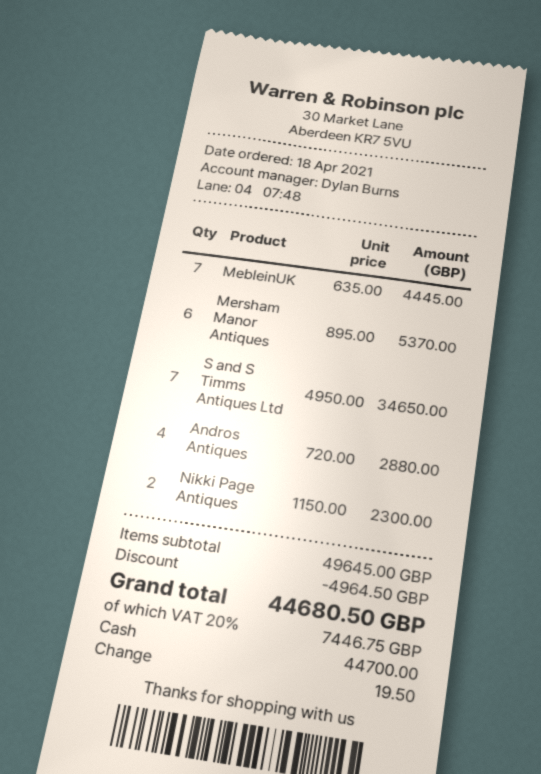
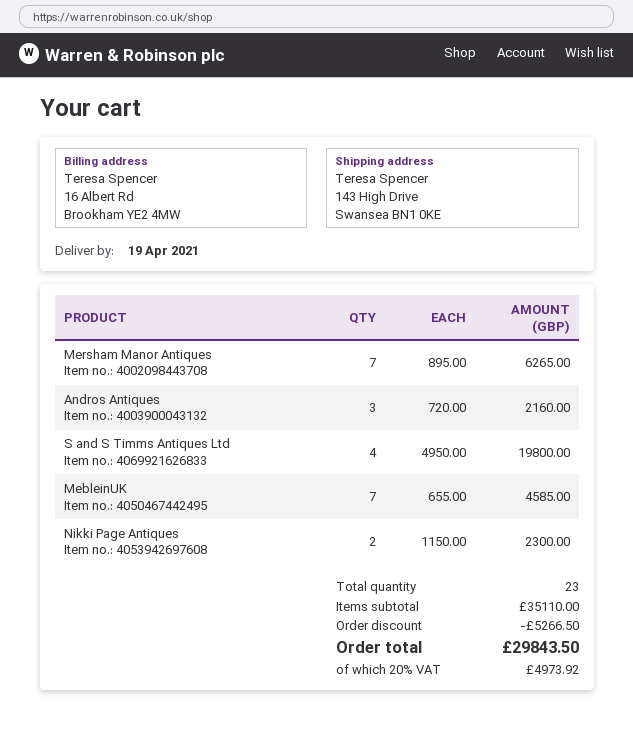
MebleinUK: 7 x 635.00 = 4445.00 -> 7 x 655.00 = 4585.00
Mersham Manor Antiques: 6 x 895.00 = 5370.00 -> 7 x 895.00 = 6265.00
S and S Timms Antiques Ltd: 7 x 4950.00 = 34650.00 -> 4 x 4950.00 = 19800.00
Andros Antiques: 4 x 720.00 = 2880.00 -> 3 x 720.00 = 2160.00
subtotal: 49645.00 -> 35110.00
discount: 4964.50 -> 5266.50
tax: 20% = 7446.75 -> 20% = 4973.92
total: 44680.50 -> 29843.50

